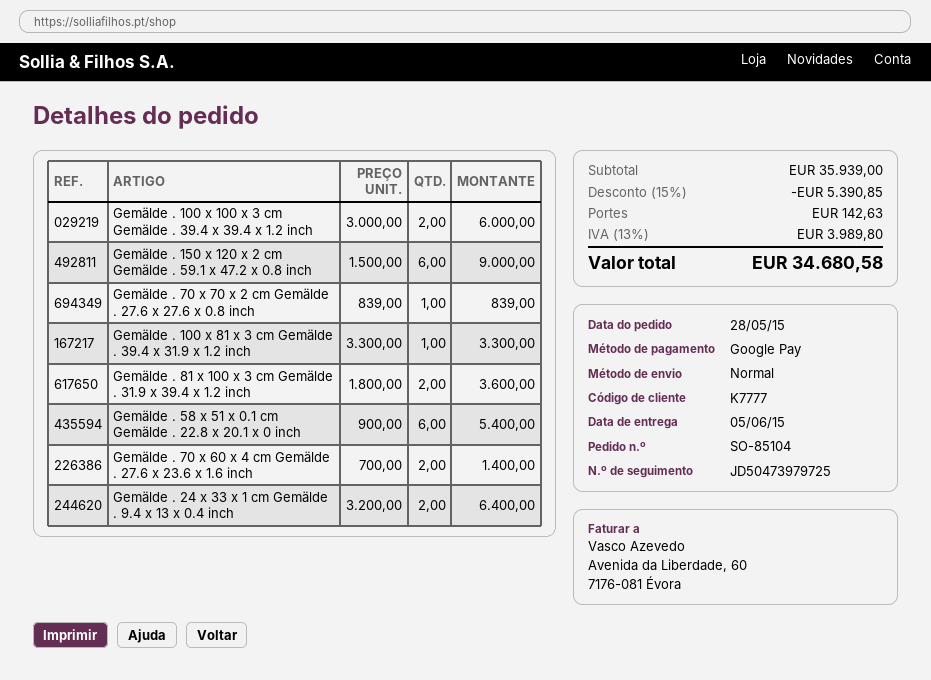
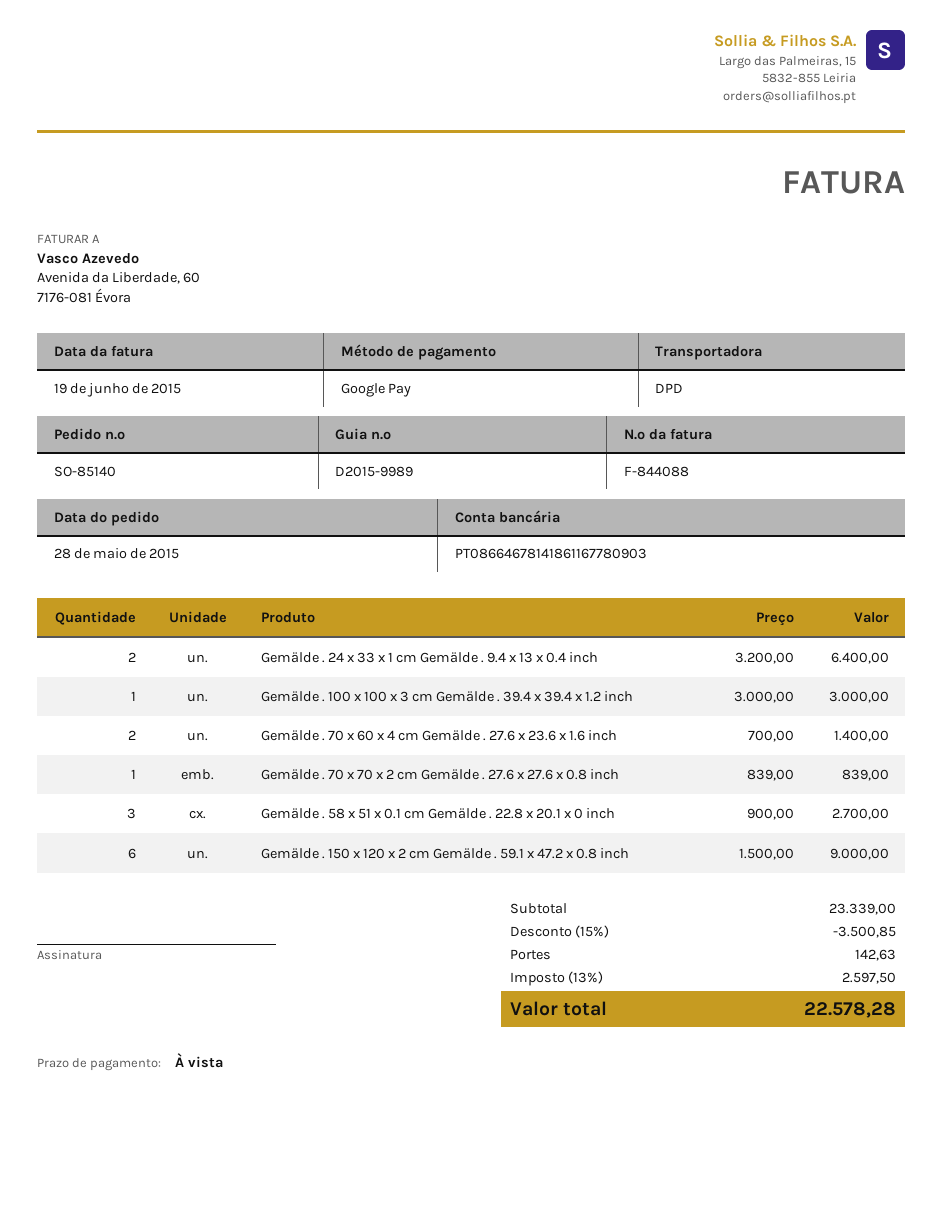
order number: SO-85104 -> SO-85140
shipping method: standard -> DPD
Gemälde . 100 x 100 x 3 cm Gemälde . 39.4 x 39.4 x 1.2 inch: 2 x 3000.00 = 6000.00 -> 1 x 3000.00 = 3000.00
Gemälde . 100 x 81 x 3 cm Gemälde . 39.4 x 31.9 x 1.2 inch: 1 x 3300.00 = 3300.00 -> none
Gemälde . 81 x 100 x 3 cm Gemälde . 31.9 x 39.4 x 1.2 inch: 2 x 1800.00 = 3600.00 -> none
Gemälde . 58 x 51 x 0.1 cm Gemälde . 22.8 x 20.1 x 0 inch: 6 x 900.00 = 5400.00 -> 3 x 900.00 = 2700.00
subtotal: 35939.00 -> 23339.00
discount: 15% = 5390.85 -> 15% = 3500.85
tax: 13% = 3989.80 -> 13% = 2597.50
total: 34680.58 -> 22578.28

